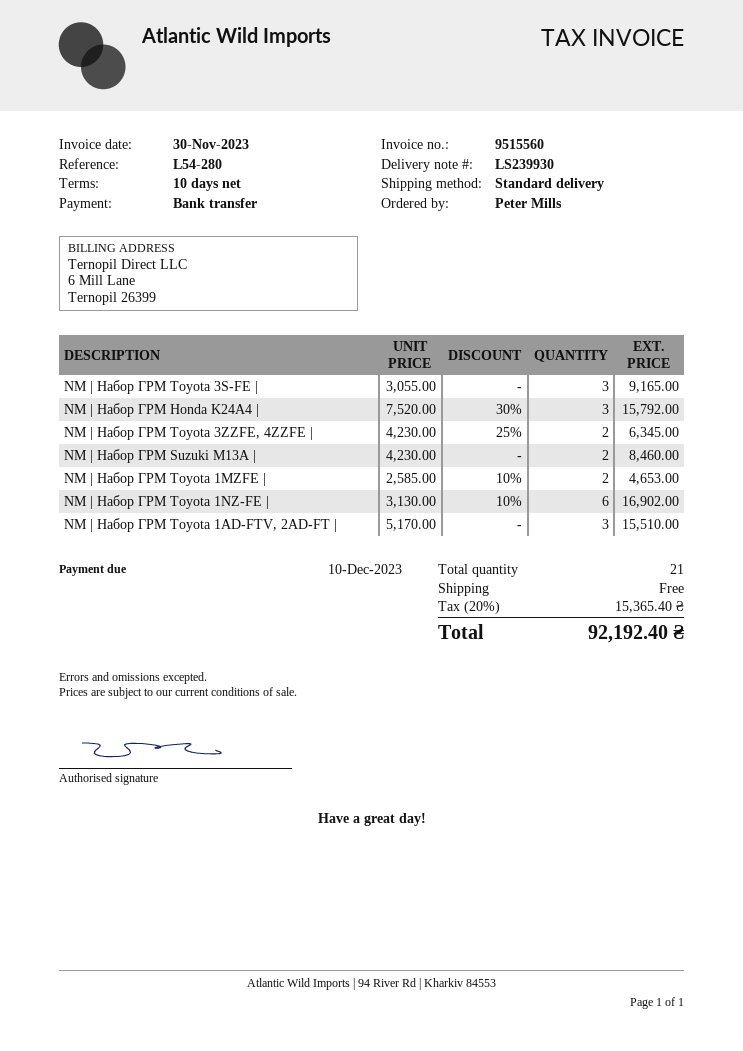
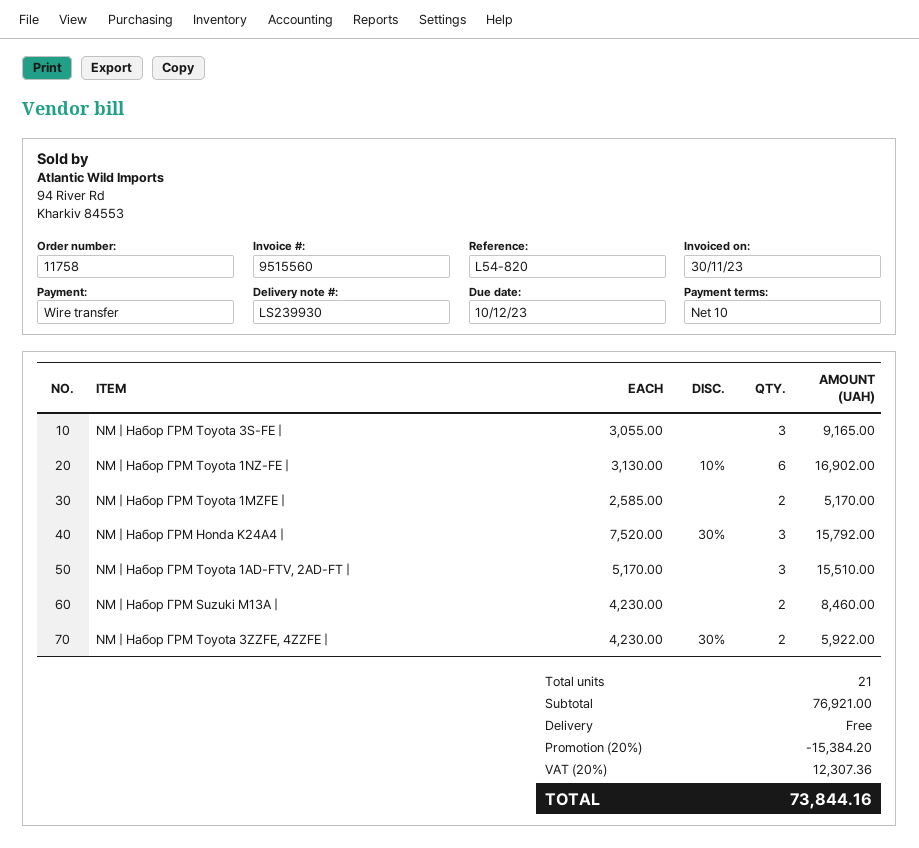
reference: L54-280 -> L54-820
NM | Набор ГРМ Toyota 3ZZFE, 4ZZFE |: 2 x 4230.00 - 25% = 6345.00 -> 2 x 4230.00 - 30% = 5922.00
NM | Набор ГРМ Toyota 1MZFE |: 2 x 2585.00 - 10% = 4653.00 -> 2 x 2585.00 = 5170.00
discount: none -> 20% = 15384.20
tax: 20% = 15365.40 -> 20% = 12307.36
total: 92192.40 -> 73844.16

